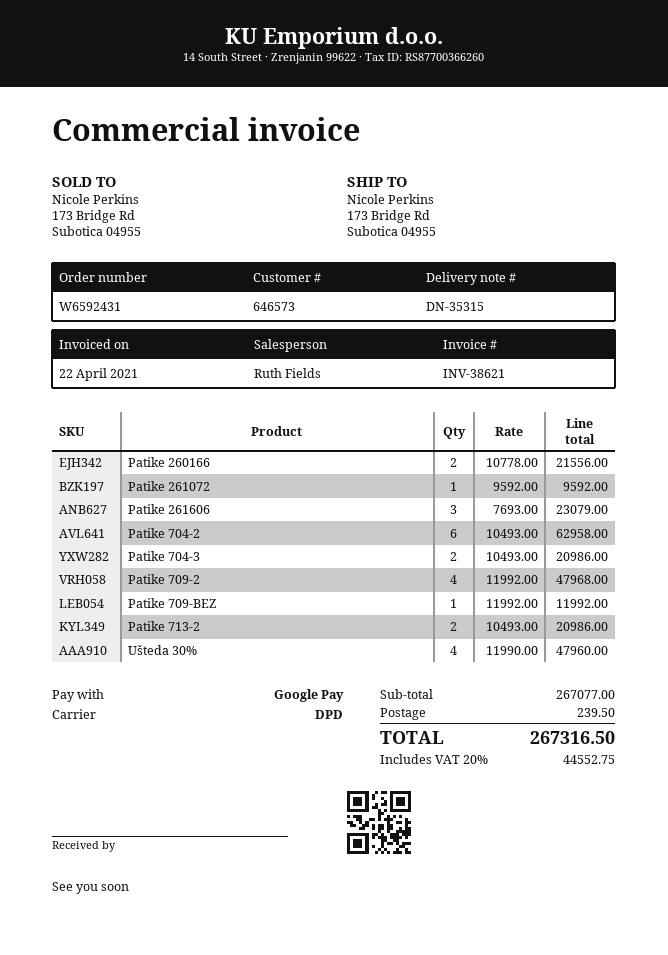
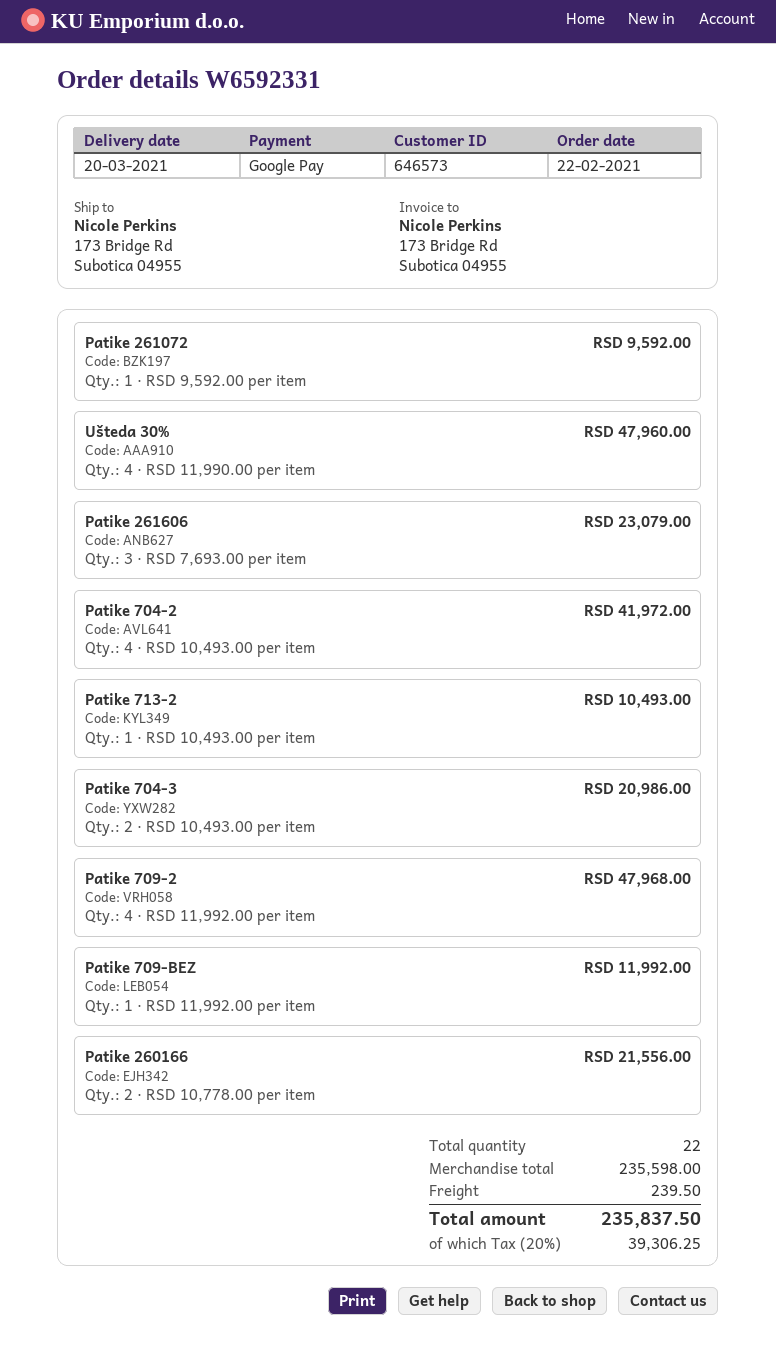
order number: W6592431 -> W6592331
Patike 704-2: 6 x 10493.00 = 62958.00 -> 4 x 10493.00 = 41972.00
Patike 713-2: 2 x 10493.00 = 20986.00 -> 1 x 10493.00 = 10493.00
subtotal: 267077.00 -> 235598.00
tax: 20% = 44552.75 -> 20% = 39306.25
total: 267316.50 -> 235837.50

